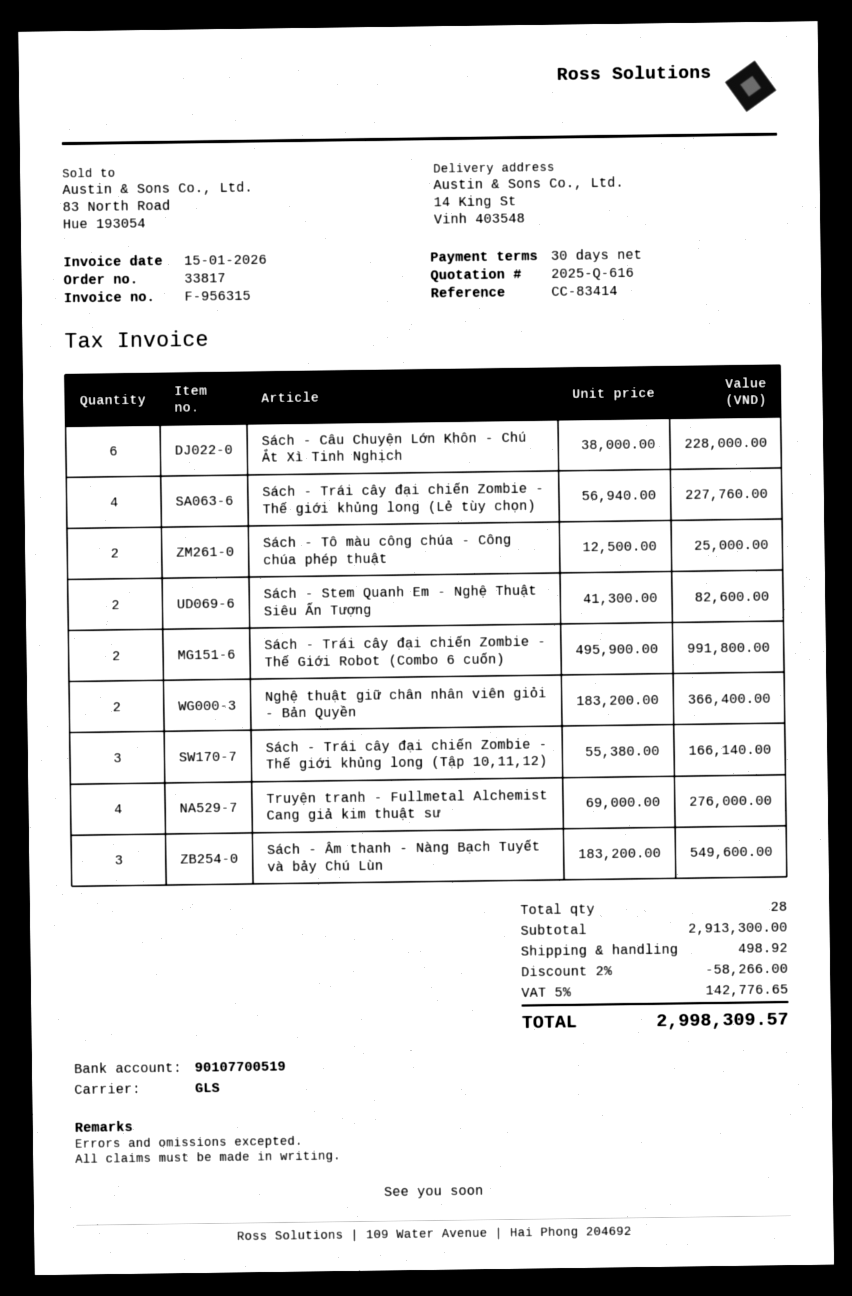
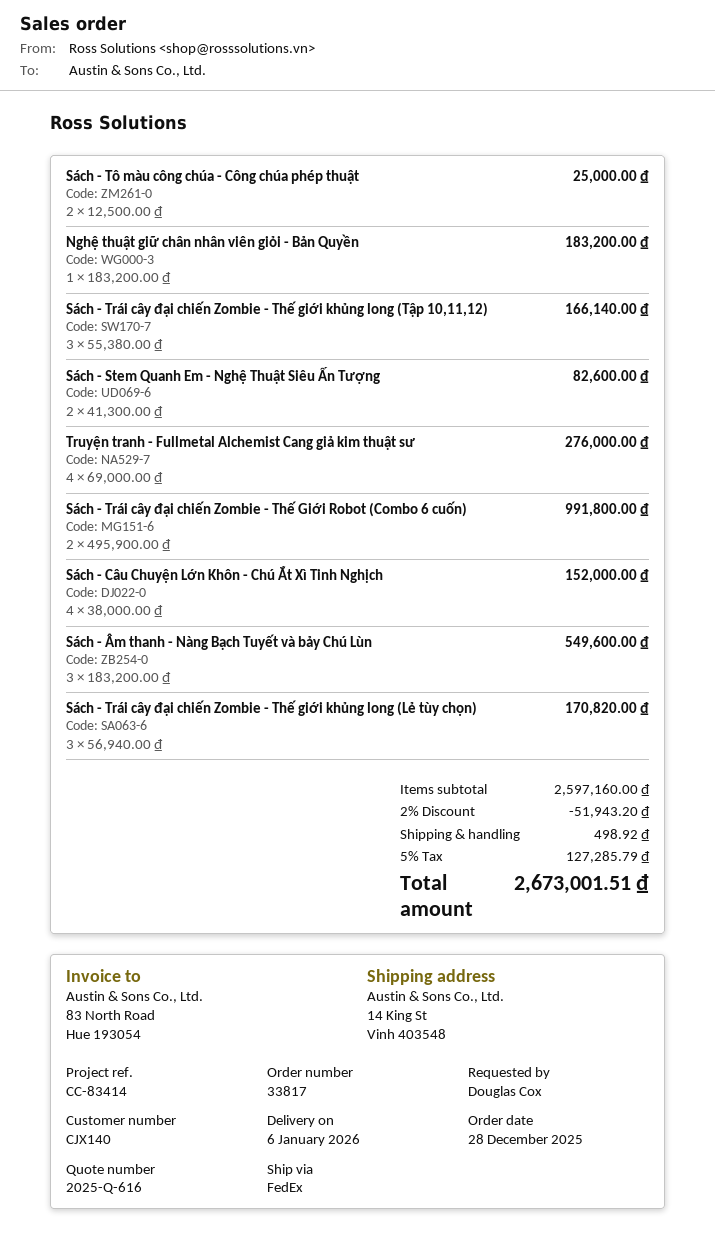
shipping method: GLS -> FedEx
Sách - Câu Chuyện Lớn Khôn - Chú Ắt Xì Tinh Nghịch: 6 x 38000.00 = 228000.00 -> 4 x 38000.00 = 152000.00
Sách - Trái cây đại chiến Zombie - Thế giới khủng long (Lẻ tùy chọn): 4 x 56940.00 = 227760.00 -> 3 x 56940.00 = 170820.00
Nghệ thuật giữ chân nhân viên giỏi - Bản Quyền: 2 x 183200.00 = 366400.00 -> 1 x 183200.00 = 183200.00
subtotal: 2913300.00 -> 2597160.00
discount: 2% = 58266.00 -> 2% = 51943.20
tax: 5% = 142776.65 -> 5% = 127285.79
total: 2998309.57 -> 2673001.51

